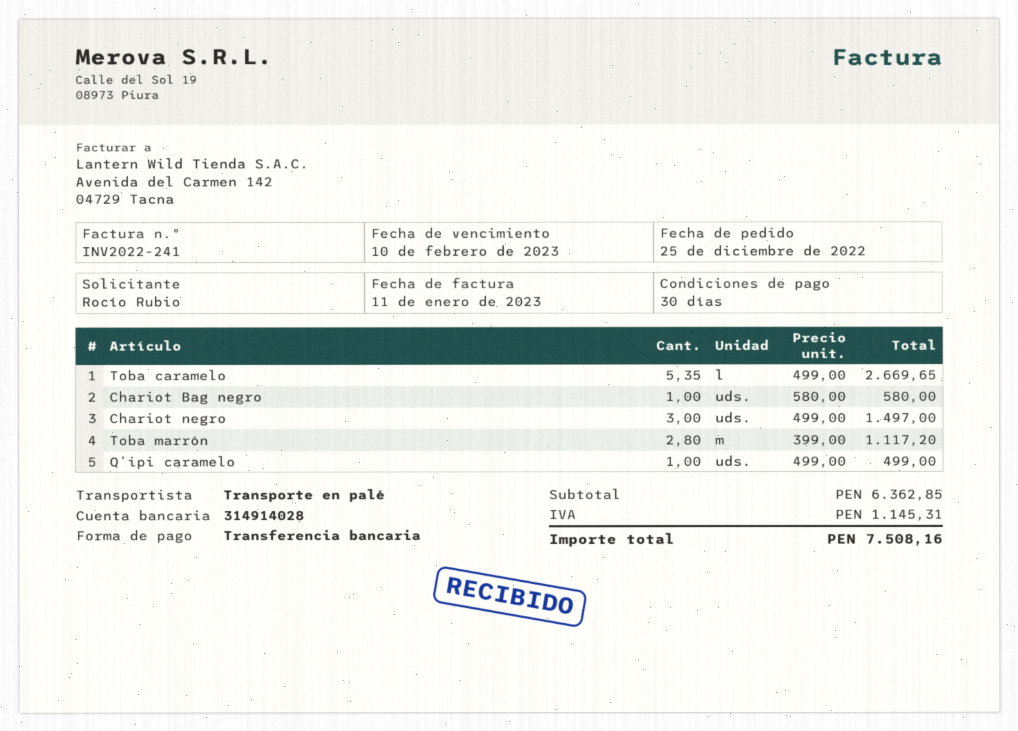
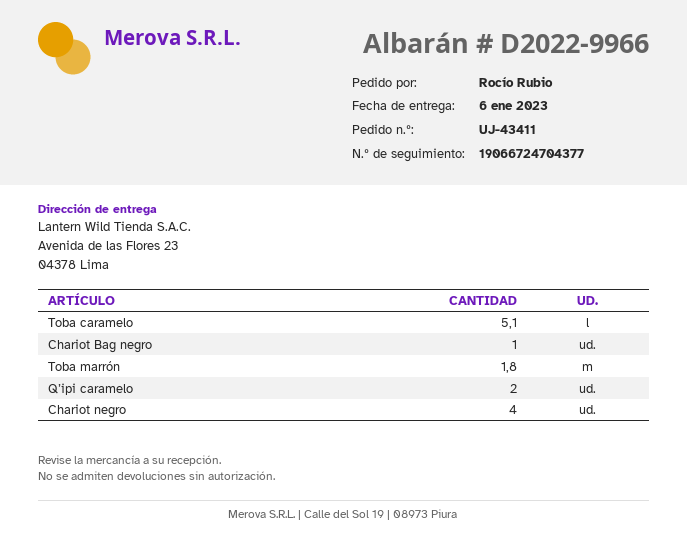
Toba caramelo: 5.35 -> 5.1
Chariot negro: 3 -> 4
Toba marrón: 2.8 -> 1.8
Q’ipi caramelo: 1 -> 2

